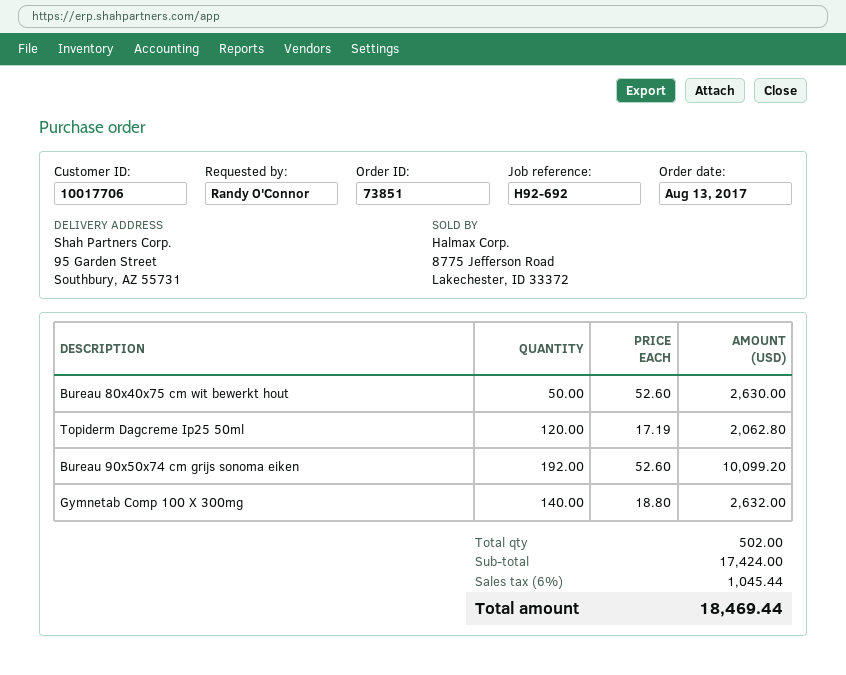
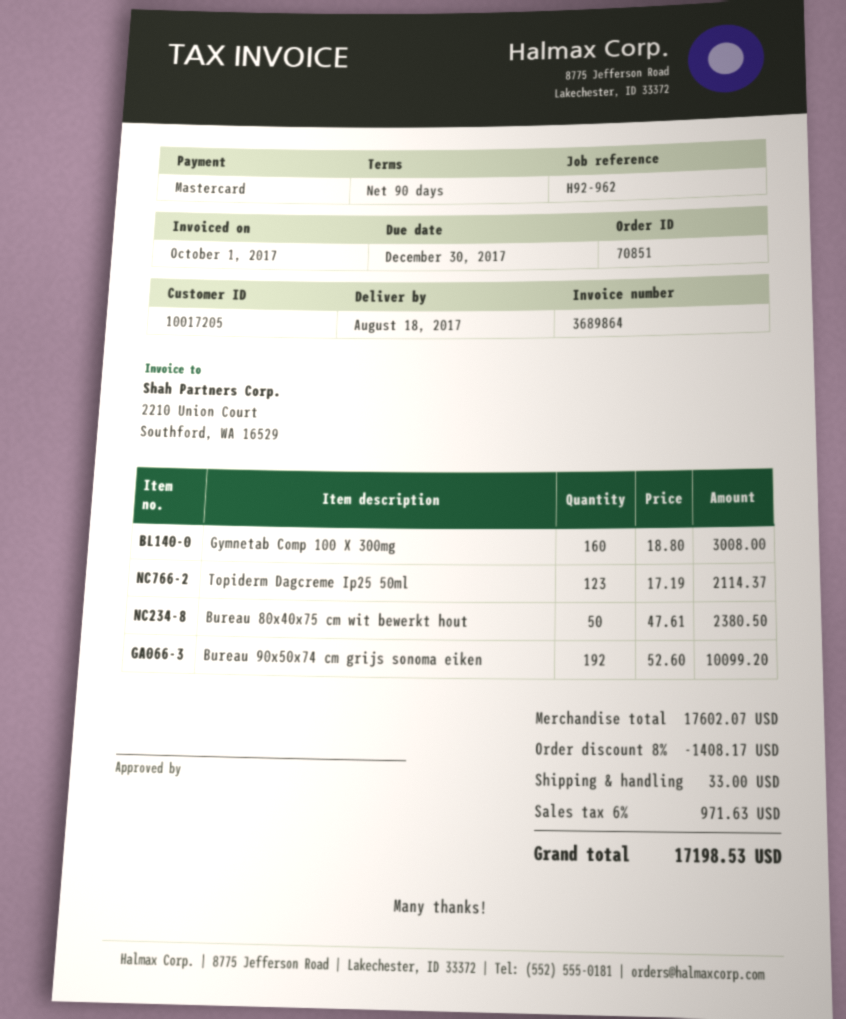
order number: 73851 -> 70851
customer number: 10017706 -> 10017205
reference: H92-692 -> H92-962
Bureau 80x40x75 cm wit bewerkt hout: 50 x 52.60 = 2630.00 -> 50 x 47.61 = 2380.50
Topiderm Dagcreme Ip25 50ml: 120 x 17.19 = 2062.80 -> 123 x 17.19 = 2114.37
Gymnetab Comp 100 X 300mg: 140 x 18.80 = 2632.00 -> 160 x 18.80 = 3008.00
subtotal: 17424.00 -> 17602.07
discount: none -> 8% = 1408.17
shipping: none -> 33.00
tax: 6% = 1045.44 -> 6% = 971.63
total: 18469.44 -> 17198.53

